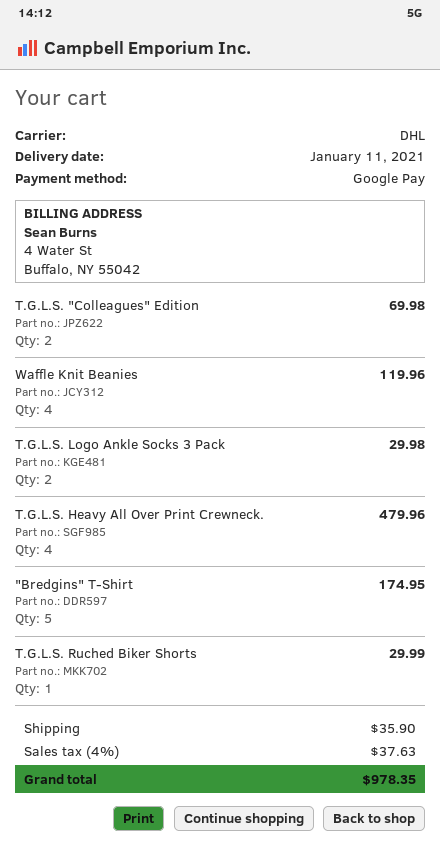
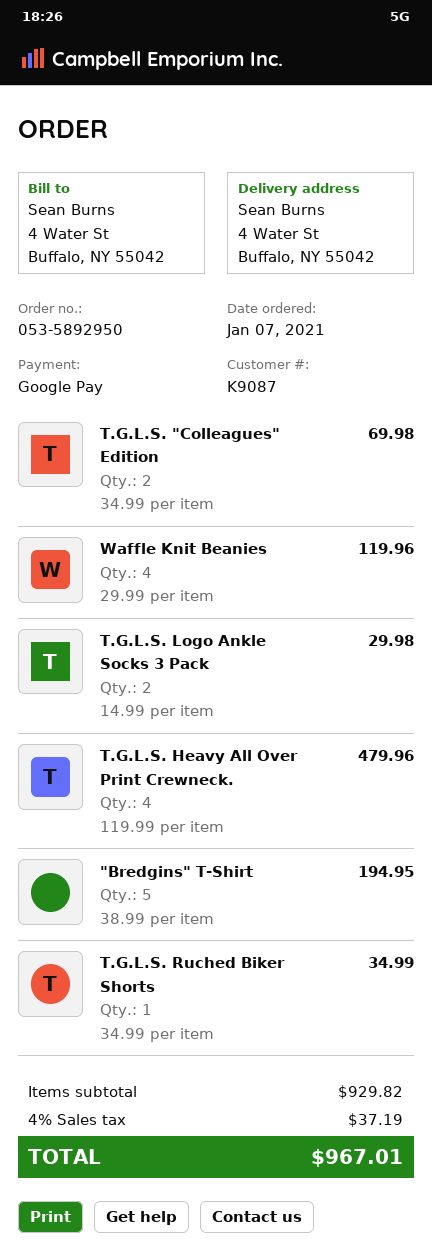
"Bredgins" T-Shirt: 5 for 174.95 -> 5 for 194.95
T.G.L.S. Ruched Biker Shorts: 1 for 29.99 -> 1 for 34.99
shipping: 35.90 -> none
tax: 4% = 37.63 -> 4% = 37.19
total: 978.35 -> 967.01

